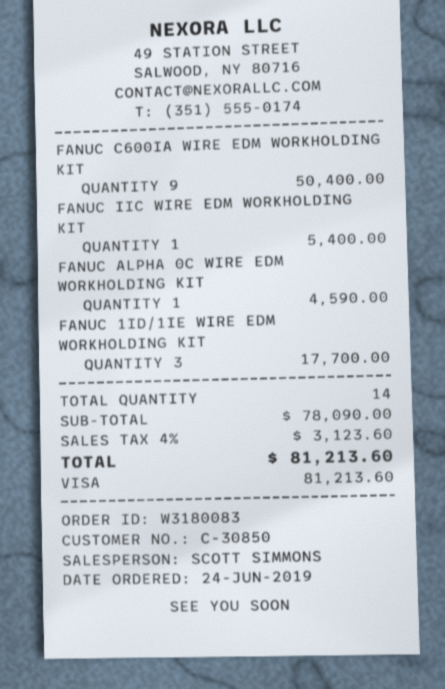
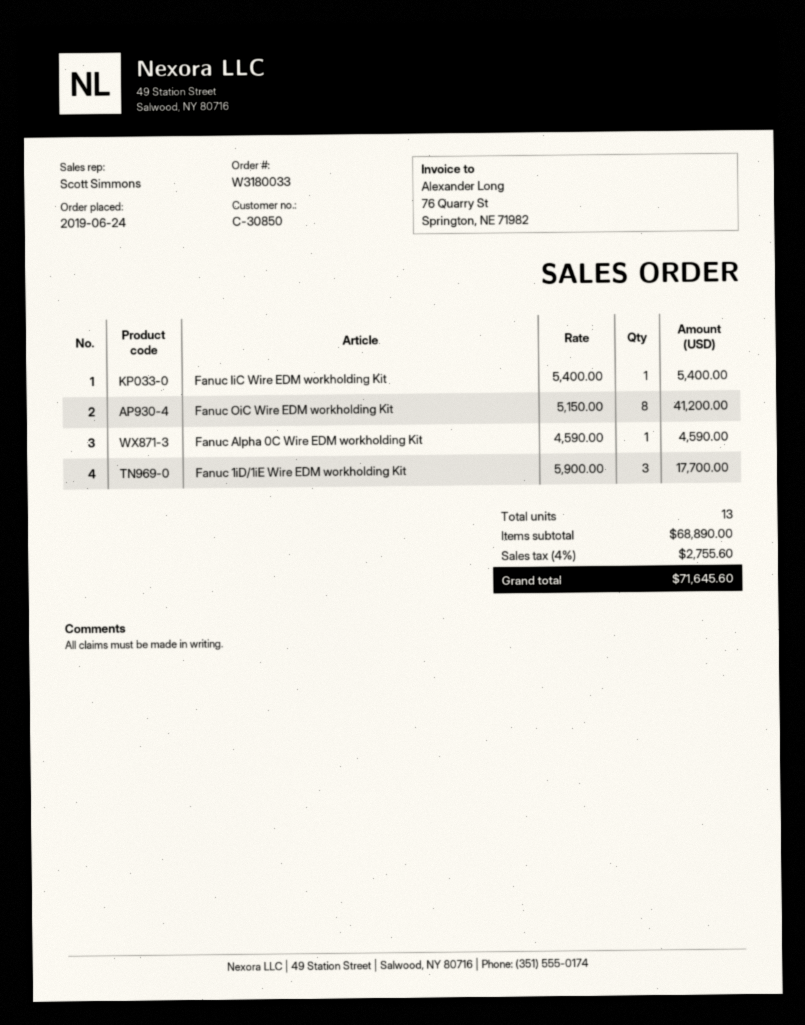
order number: W3180083 -> W3180033
FANUC C600IA WIRE EDM WORKHOLDING KIT: 9 for 50400.00 -> none
Fanuc OiC Wire EDM workholding Kit: none -> 8 for 41200.00
total quantity: 14 -> 13
subtotal: 78090.00 -> 68890.00
tax: 4% = 3123.60 -> 4% = 2755.60
total: 81213.60 -> 71645.60

